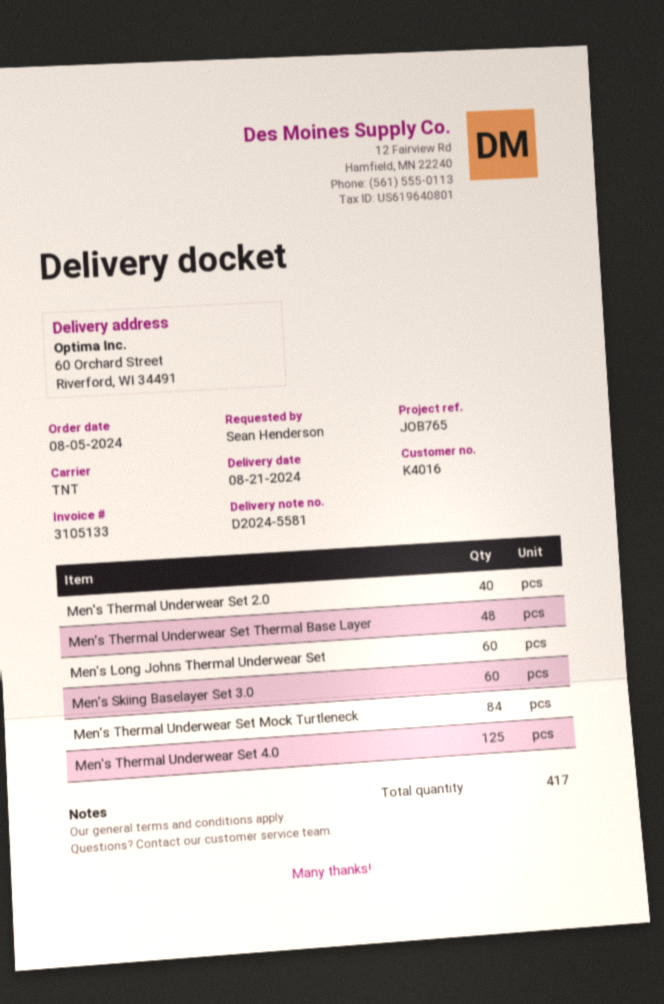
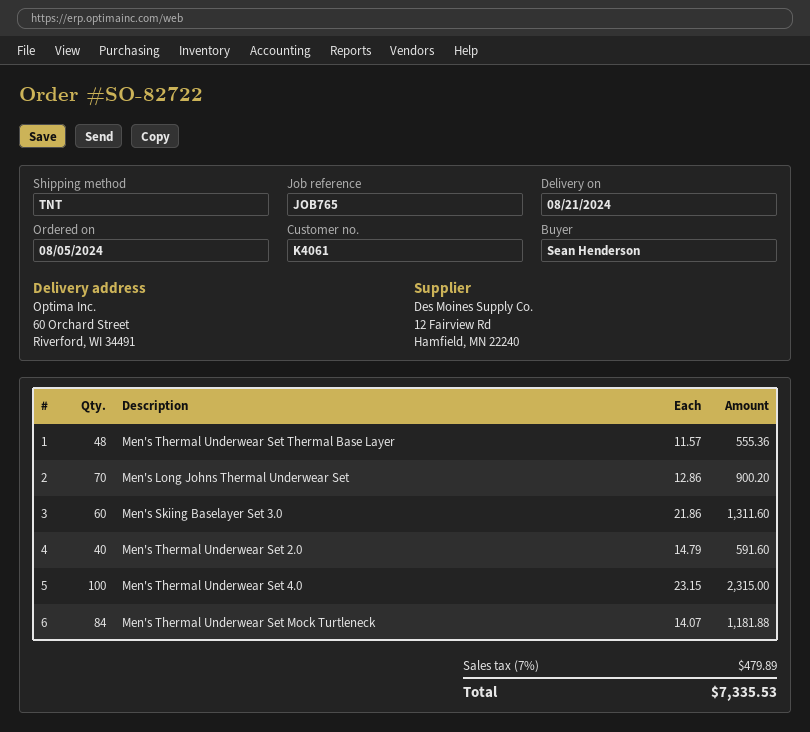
customer number: K4016 -> K4061
Men's Long Johns Thermal Underwear Set: 60 -> 70
Men's Thermal Underwear Set 4.0: 125 -> 100

